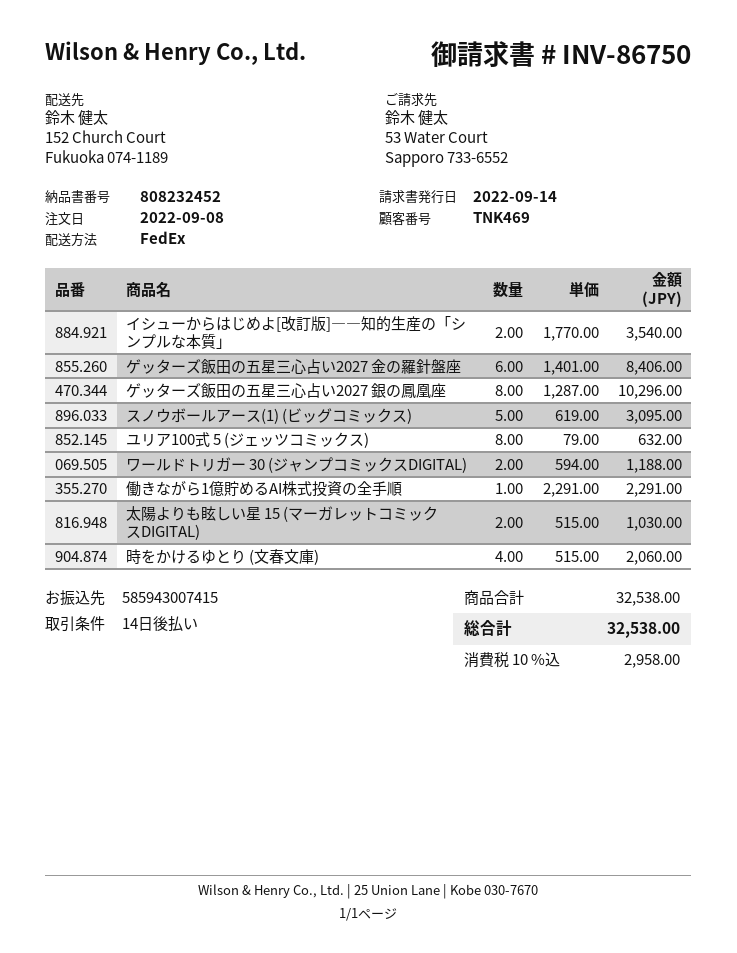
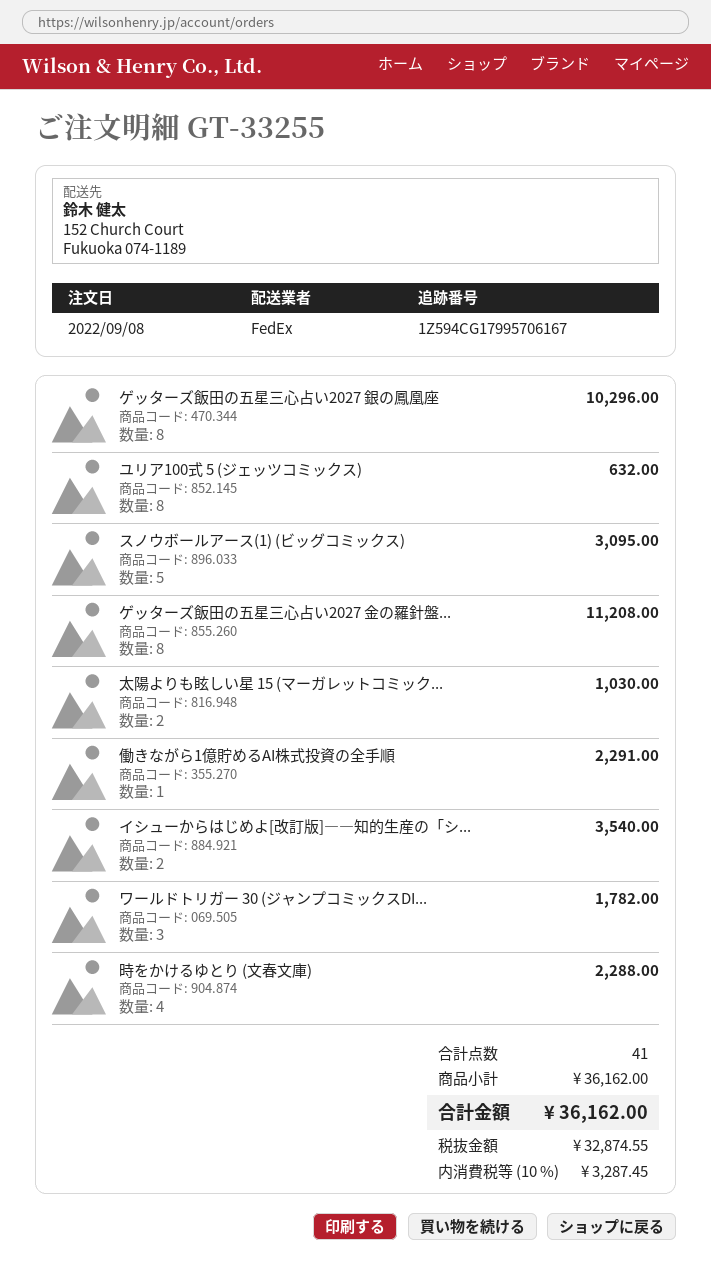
ゲッターズ飯田の五星三心占い2027 金の羅針盤座: 6 for 8406.00 -> 8 for 11208.00
ワールドトリガー 30 (ジャンプコミックスDIGITAL): 2 for 1188.00 -> 3 for 1782.00
時をかけるゆとり (文春文庫): 4 for 2060.00 -> 4 for 2288.00
subtotal: 32538.00 -> 36162.00
tax: 10% = 2958.00 -> 10% = 3287.45
total: 32538.00 -> 36162.00

